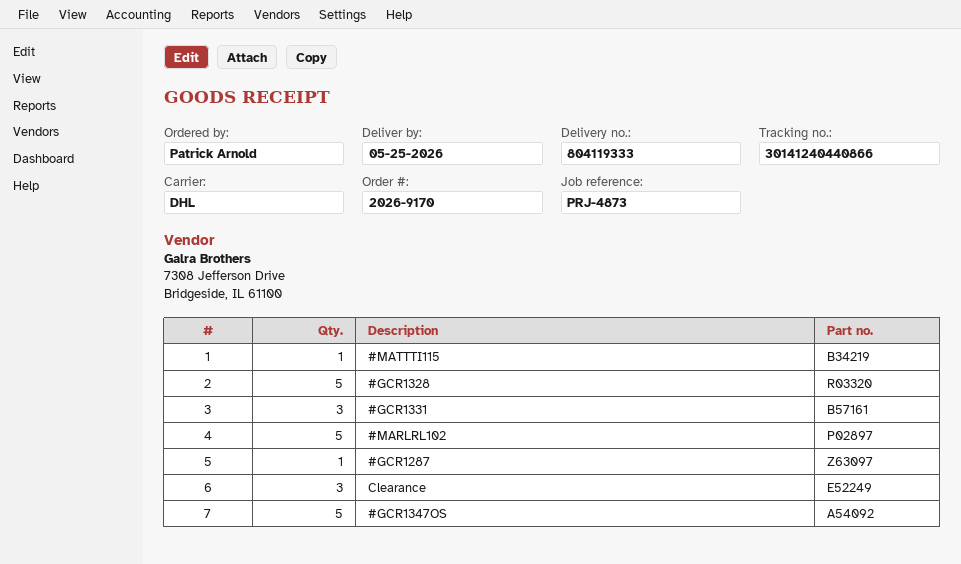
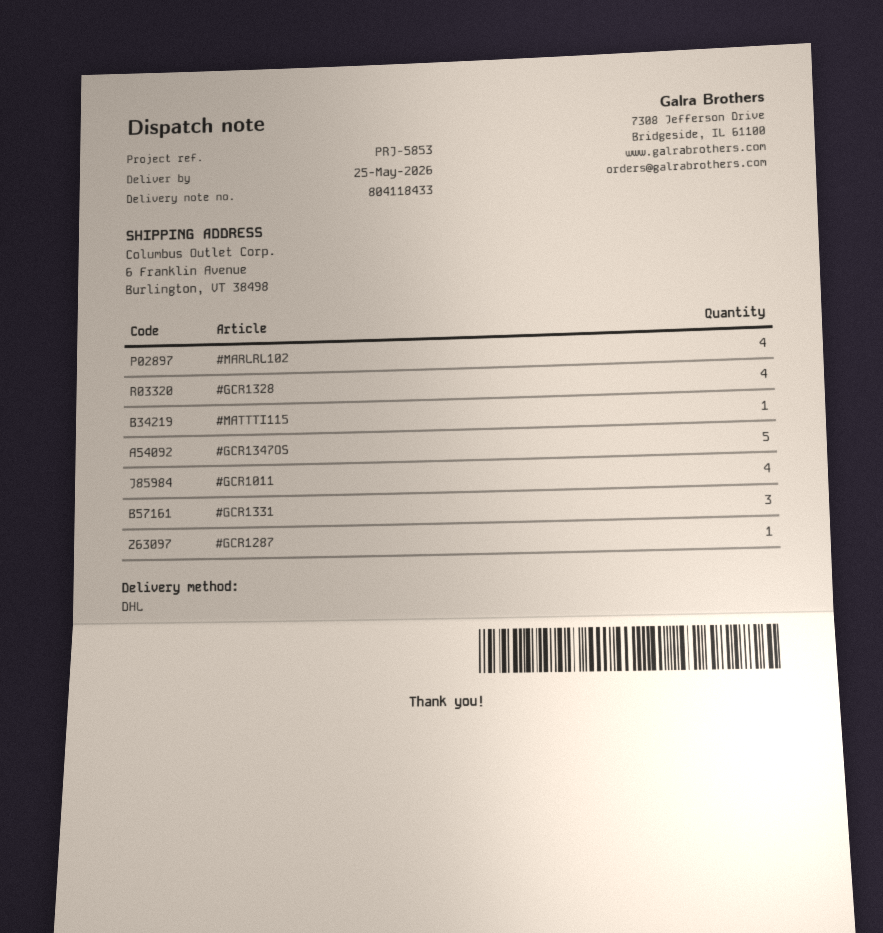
delivery note number: 804119333 -> 804118433
reference: PRJ-4873 -> PRJ-5853
#GCR1328: 5 -> 4
#MARLRL102: 5 -> 4
Clearance: 3 -> none
#GCR1011: none -> 4

